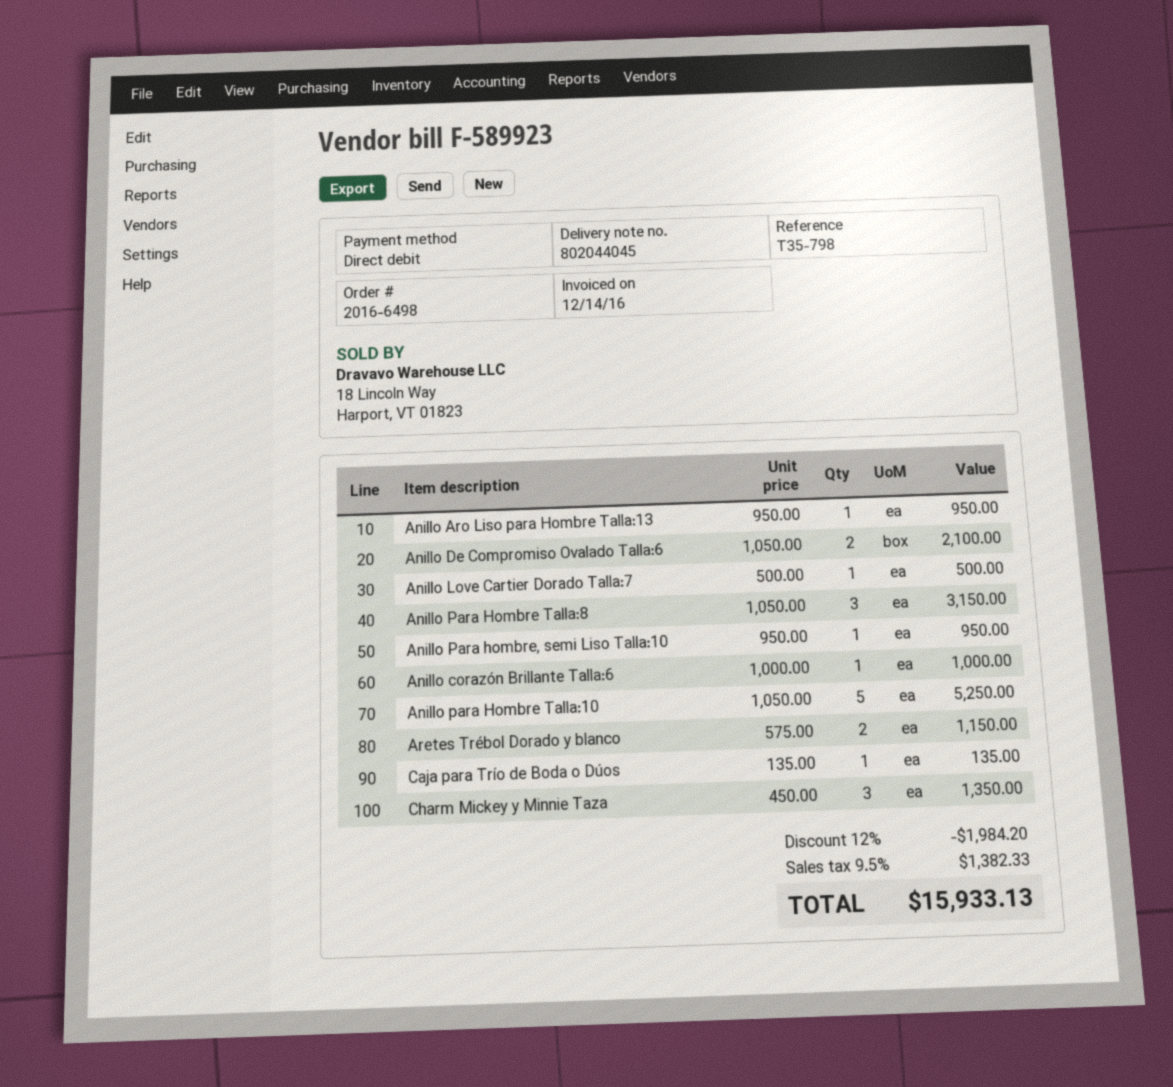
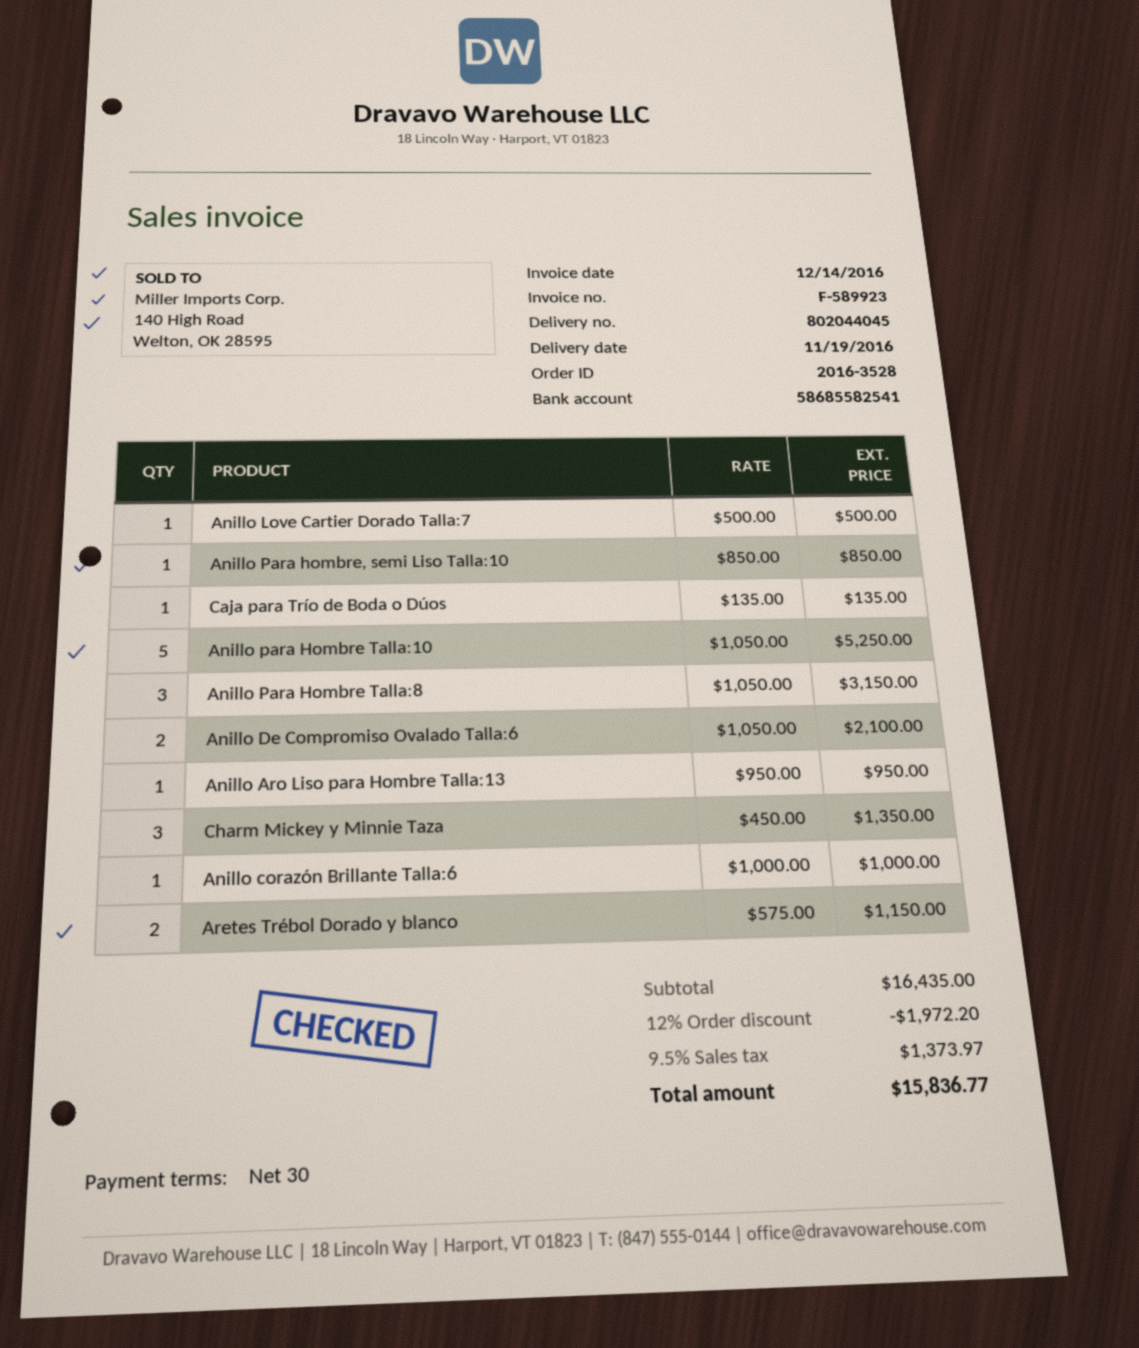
order number: 2016-6498 -> 2016-3528
Anillo Para hombre, semi Liso Talla:10: 1 x 950.00 = 950.00 -> 1 x 850.00 = 850.00
discount: 12% = 1984.20 -> 12% = 1972.20
tax: 9.5% = 1382.33 -> 9.5% = 1373.97
total: 15933.13 -> 15836.77

